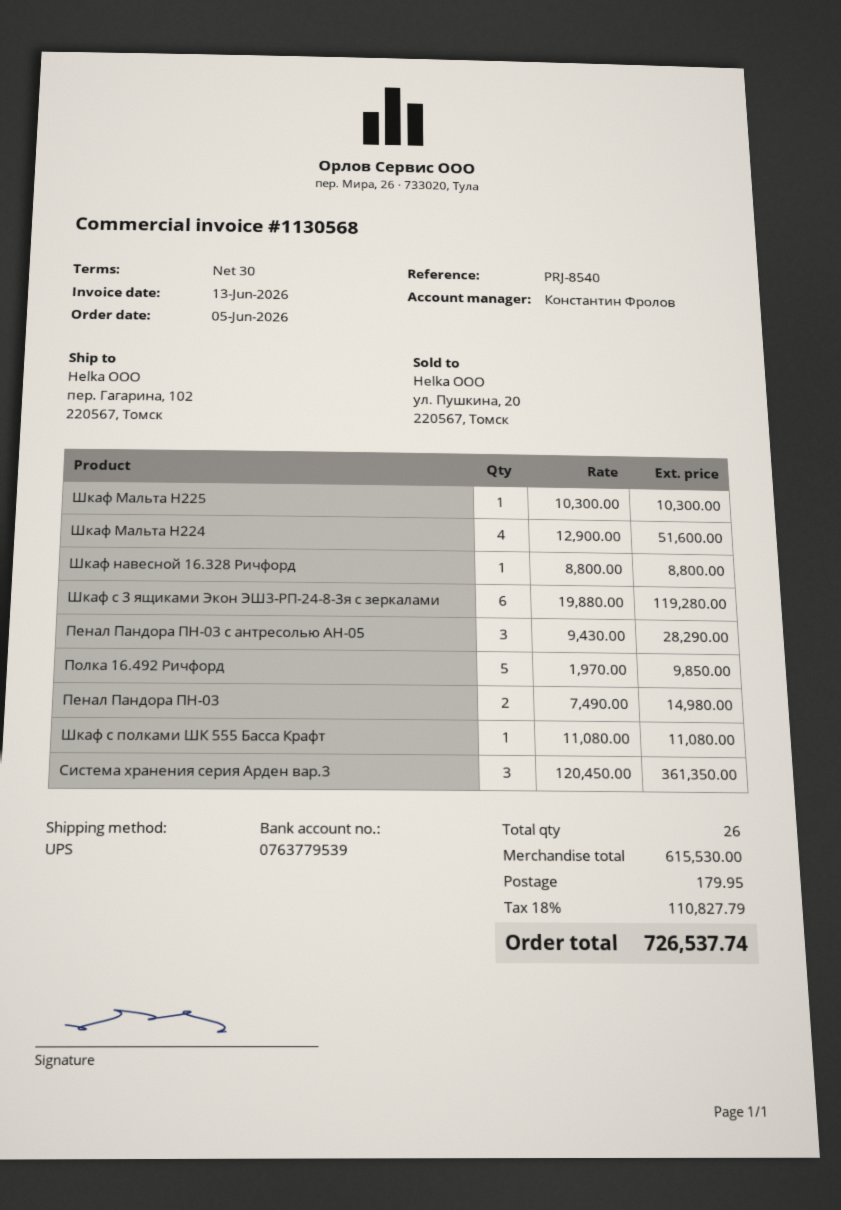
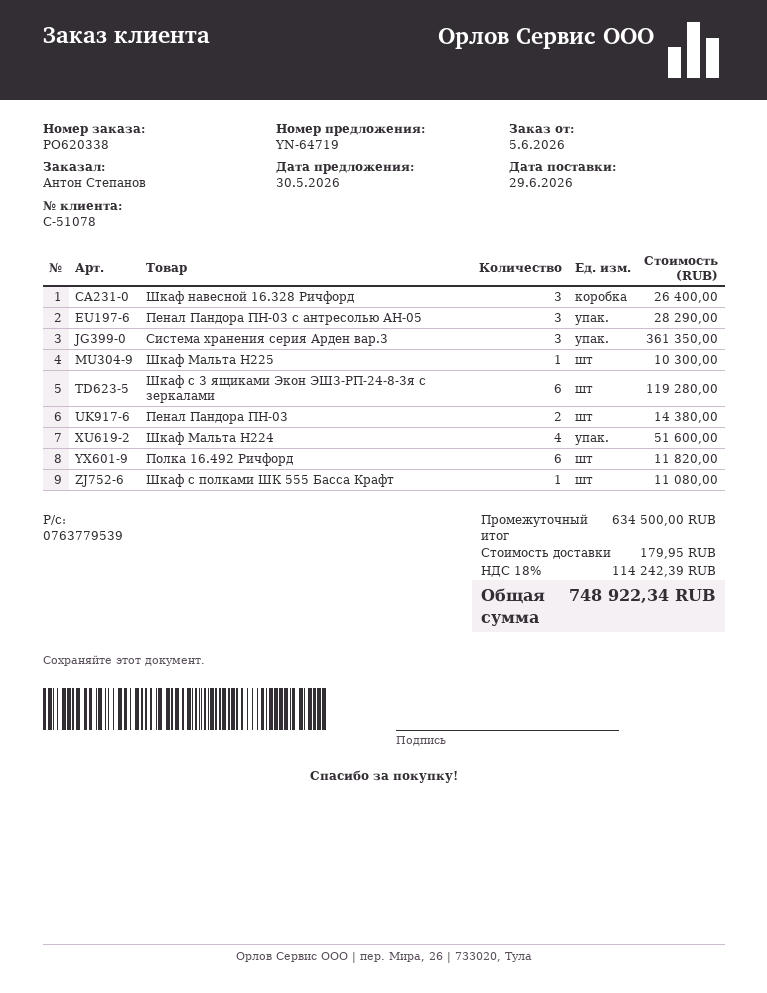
Шкаф навесной 16.328 Ричфорд: 1 for 8800.00 -> 3 for 26400.00
Полка 16.492 Ричфорд: 5 for 9850.00 -> 6 for 11820.00
Пенал Пандора ПН-03: 2 for 14980.00 -> 2 for 14380.00
subtotal: 615530.00 -> 634500.00
tax: 18% = 110827.79 -> 18% = 114242.39
total: 726537.74 -> 748922.34

